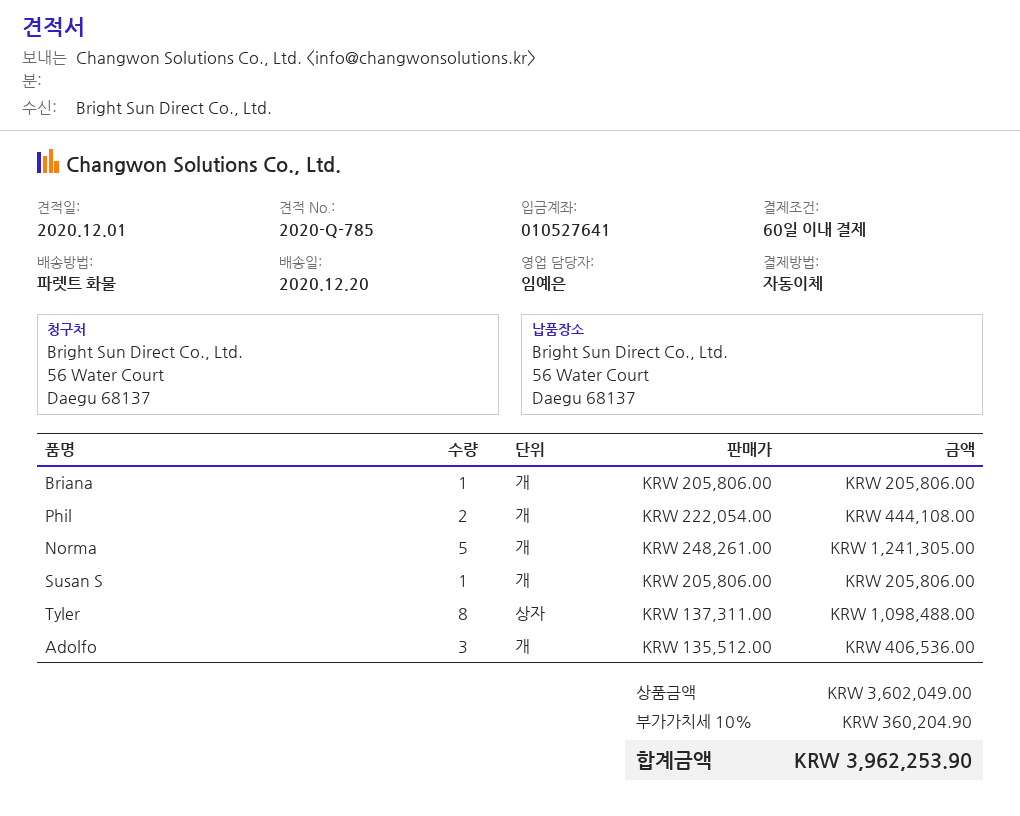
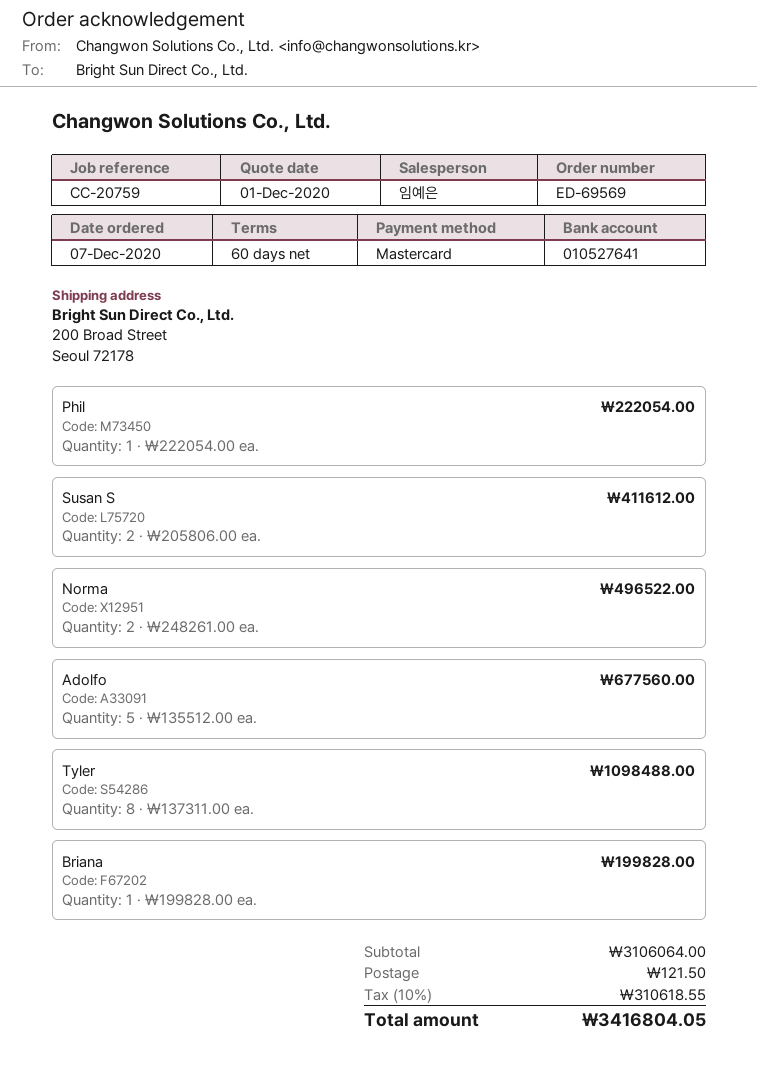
payment method: direct debit -> Mastercard
ship to: 56 Water Court, Daegu 68137 -> 200 Broad Street, Seoul 72178
Briana: 1 x 205806.00 = 205806.00 -> 1 x 199828.00 = 199828.00
Phil: 2 x 222054.00 = 444108.00 -> 1 x 222054.00 = 222054.00
Norma: 5 x 248261.00 = 1241305.00 -> 2 x 248261.00 = 496522.00
Susan S: 1 x 205806.00 = 205806.00 -> 2 x 205806.00 = 411612.00
Adolfo: 3 x 135512.00 = 406536.00 -> 5 x 135512.00 = 677560.00
subtotal: 3602049.00 -> 3106064.00
shipping: none -> 121.50
tax: 10% = 360204.90 -> 10% = 310618.55
total: 3962253.90 -> 3416804.05

